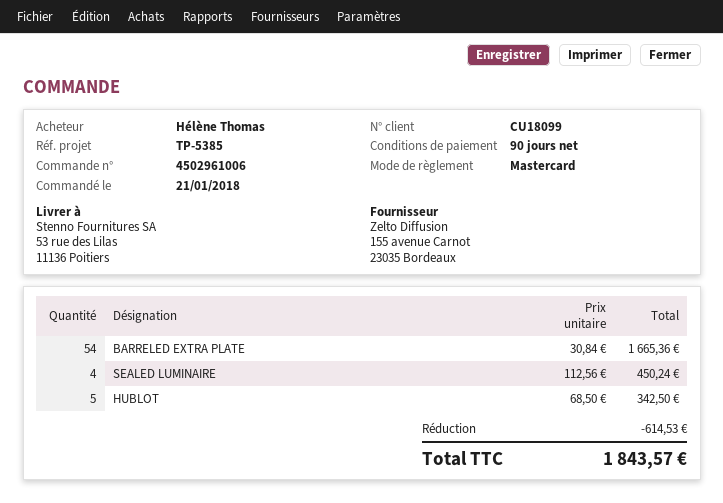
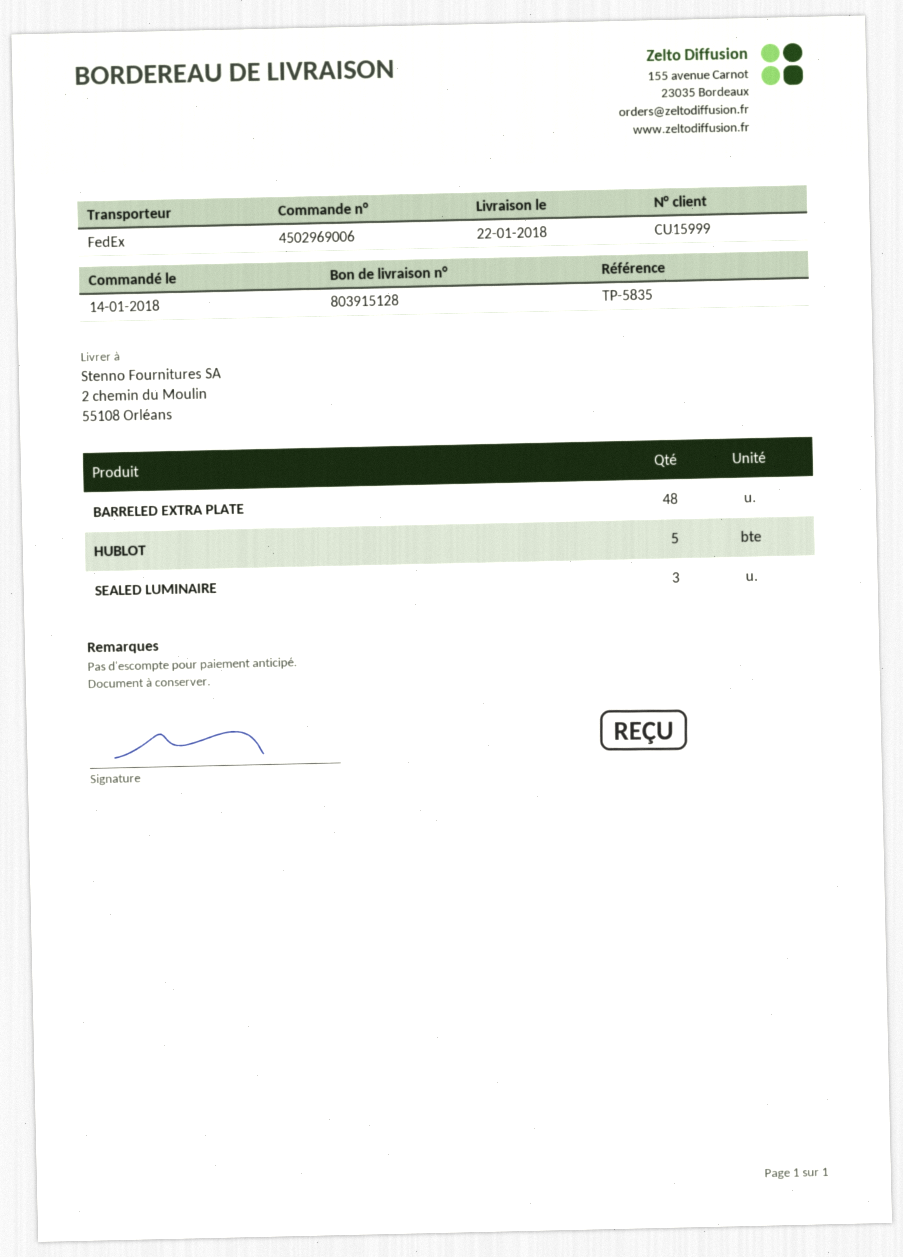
order number: 4502961006 -> 4502969006
order date: 2018-01-21 -> 2018-01-14
customer number: CU18099 -> CU15999
reference: TP-5385 -> TP-5835
ship to: 53 rue des Lilas, 11136 Poitiers -> 2 chemin du Moulin, 55108 Orléans
BARRELED EXTRA PLATE: 54 -> 48
SEALED LUMINAIRE: 4 -> 3

